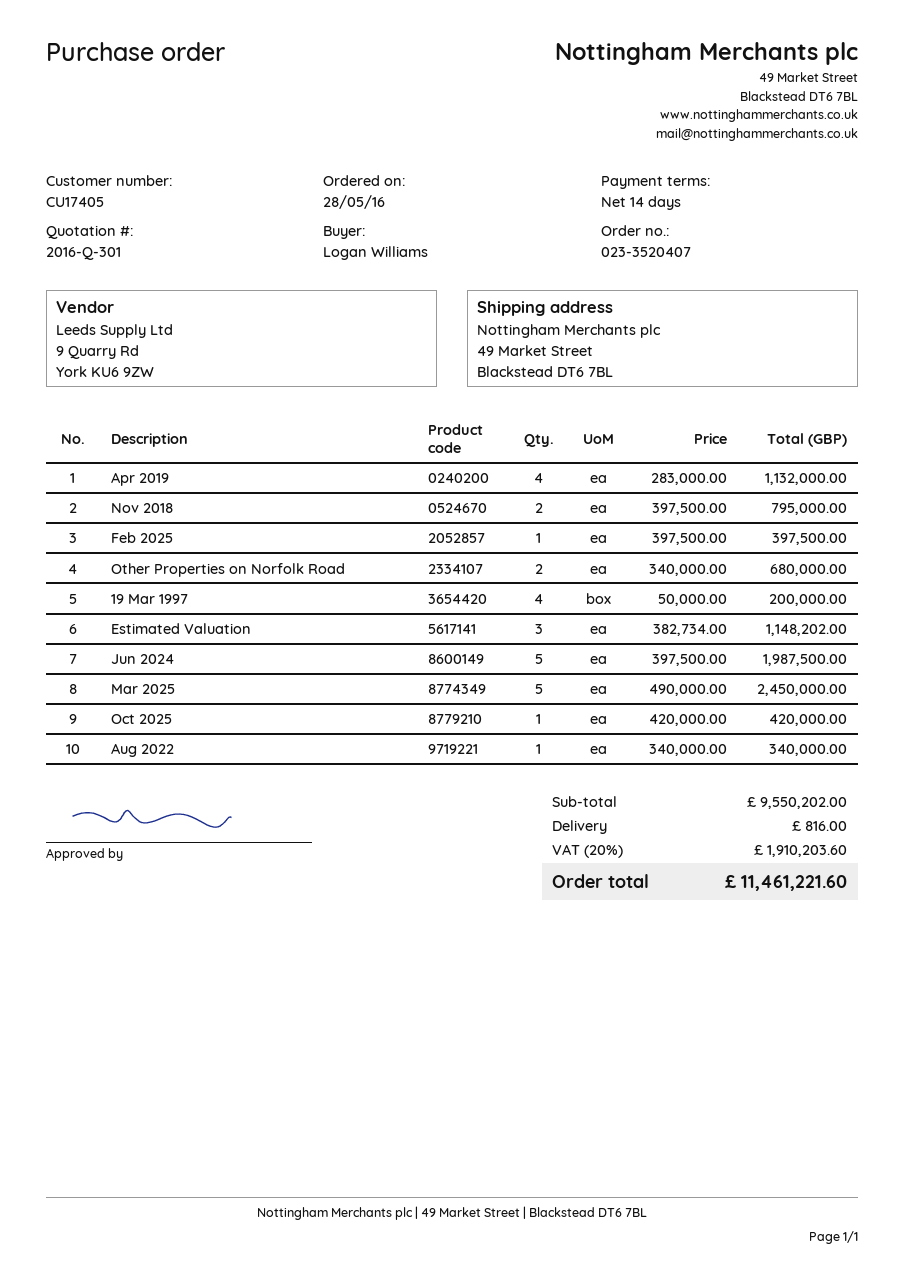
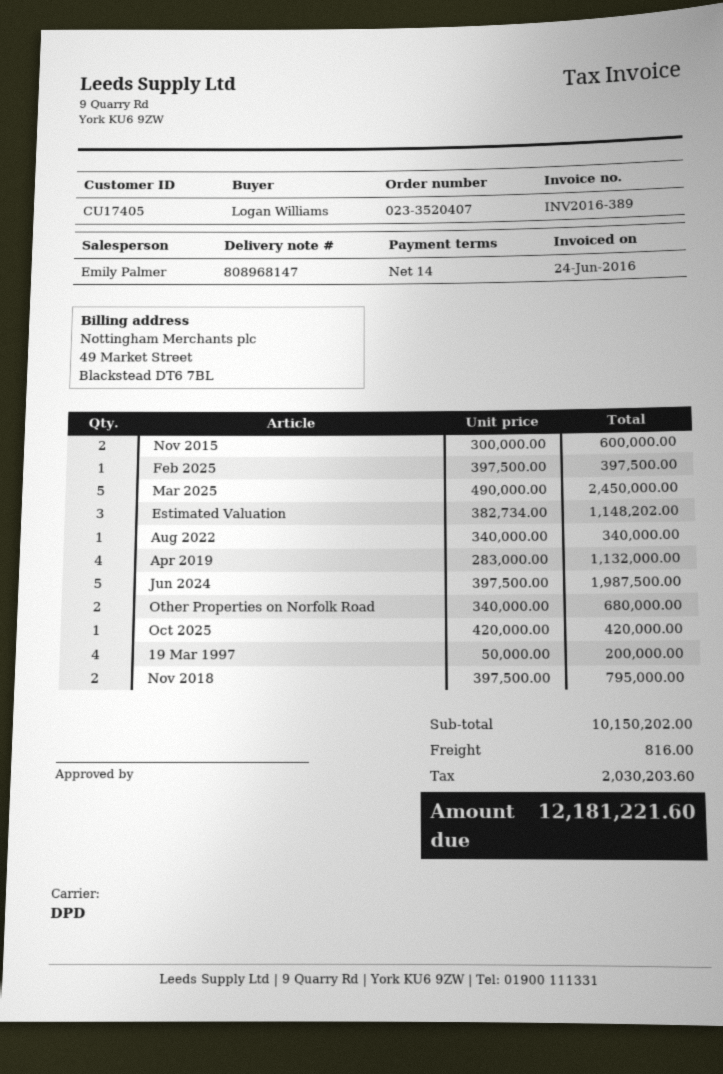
Nov 2015: none -> 2 x 300000.00 = 600000.00
subtotal: 9550202.00 -> 10150202.00
tax: 1910203.60 -> 2030203.60
total: 11461221.60 -> 12181221.60

